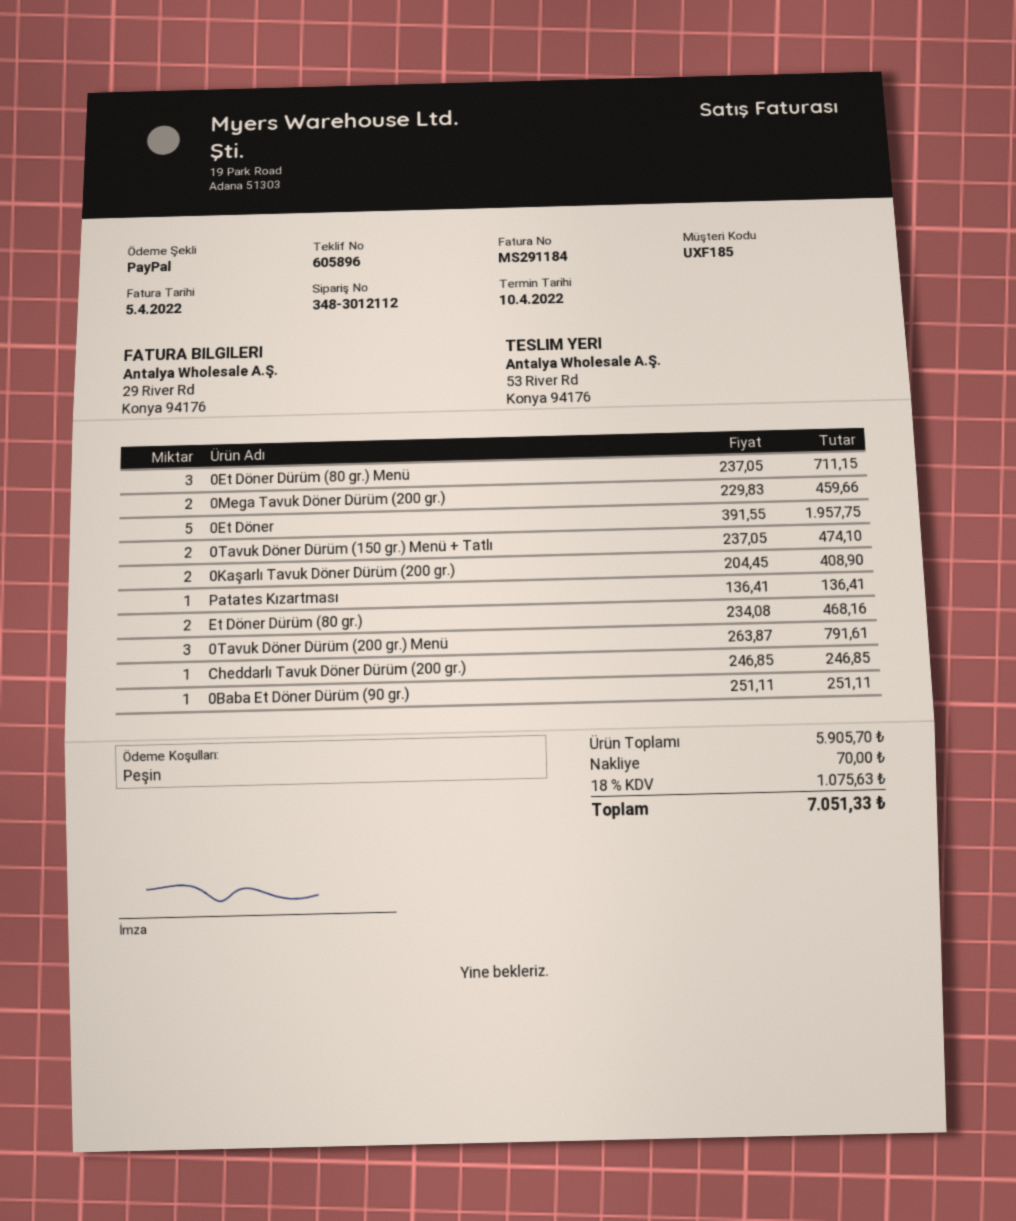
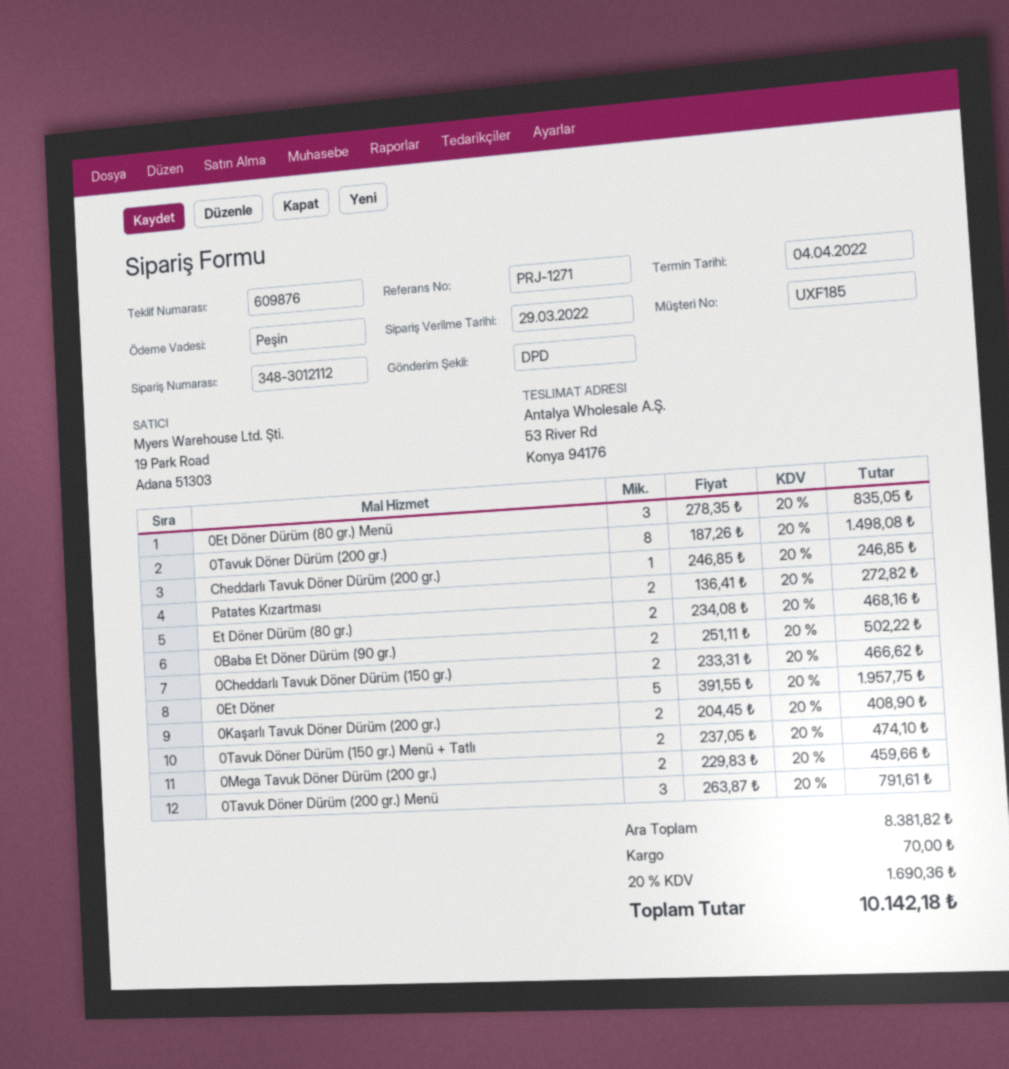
quote number: 605896 -> 609876
delivery date: 2022-04-10 -> 2022-04-04
0Et Döner Dürüm (80 gr.) Menü: 3 x 237.05 = 711.15 -> 3 x 278.35 = 835.05
Patates Kızartması: 1 x 136.41 = 136.41 -> 2 x 136.41 = 272.82
0Baba Et Döner Dürüm (90 gr.): 1 x 251.11 = 251.11 -> 2 x 251.11 = 502.22
0Tavuk Döner Dürüm (200 gr.): none -> 8 x 187.26 = 1498.08
0Cheddarlı Tavuk Döner Dürüm (150 gr.): none -> 2 x 233.31 = 466.62
subtotal: 5905.70 -> 8381.82
tax: 18% = 1075.63 -> 20% = 1690.36
total: 7051.33 -> 10142.18

